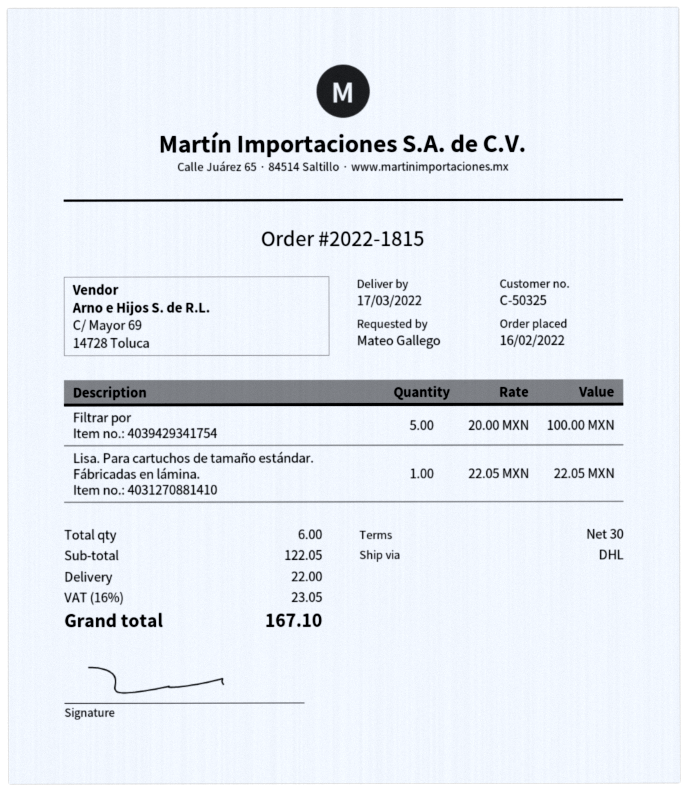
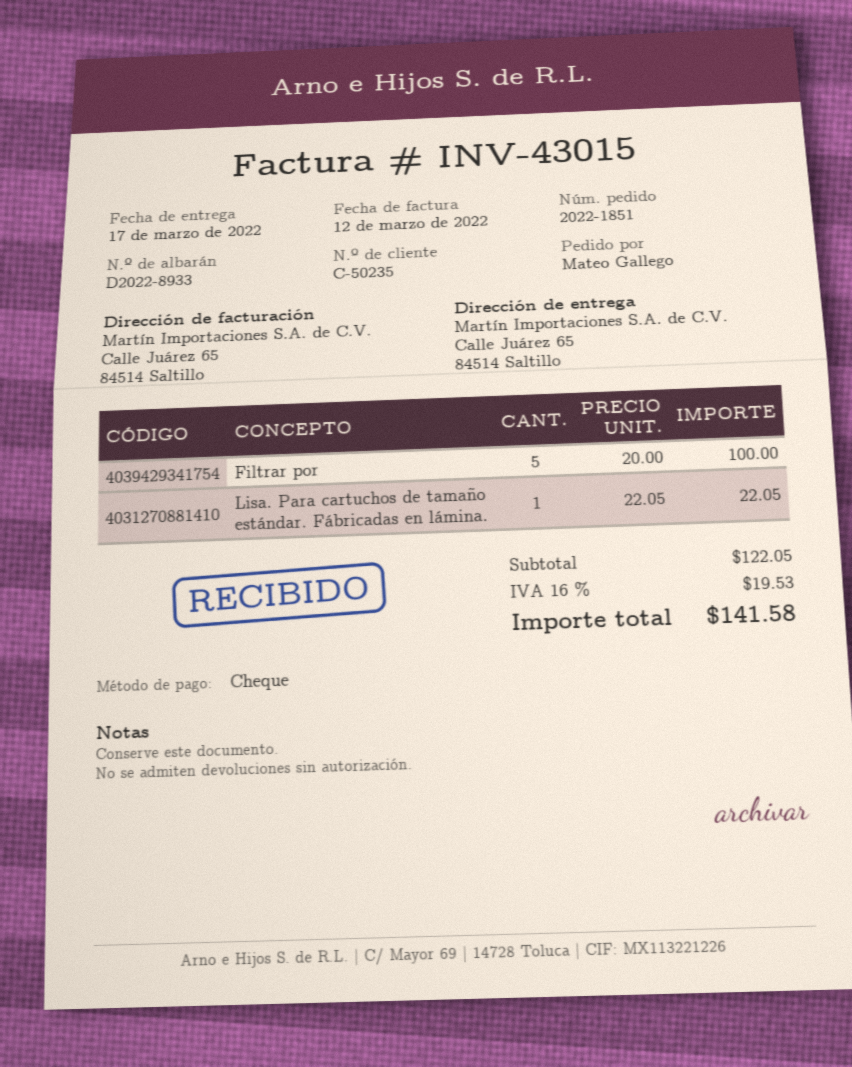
order number: 2022-1815 -> 2022-1851
customer number: C-50325 -> C-50235
shipping: 22.00 -> none
tax: 16% = 23.05 -> 16% = 19.53
total: 167.10 -> 141.58

